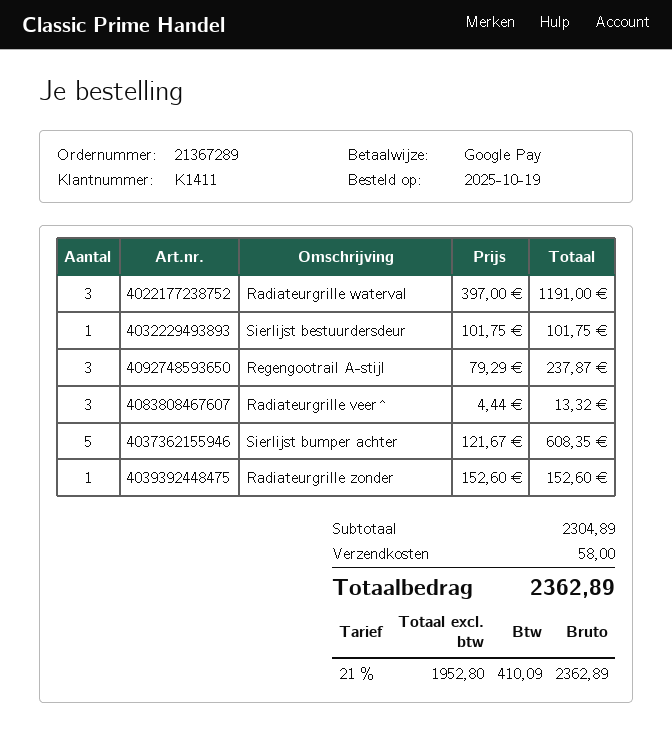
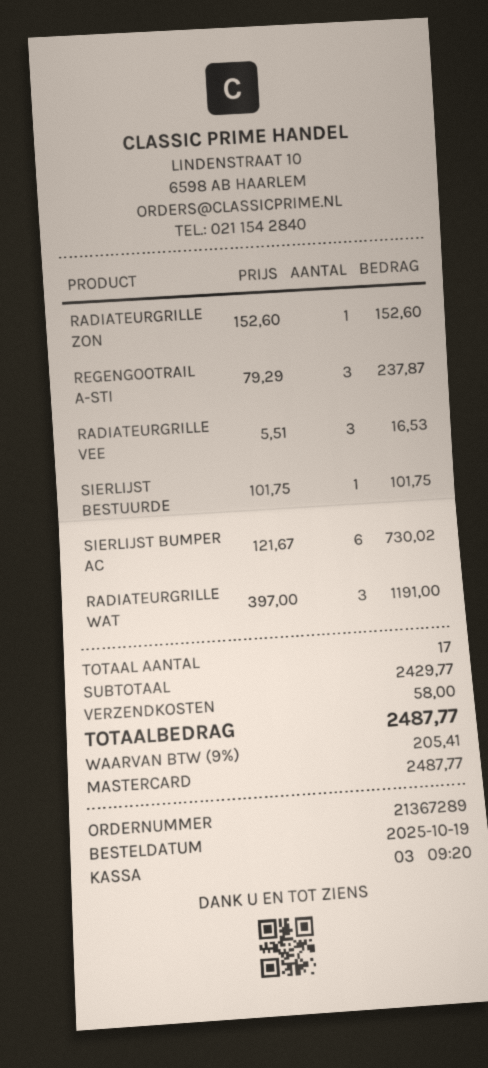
payment method: Google Pay -> Mastercard
Radiateurgrille veer^: 3 x 4.44 = 13.32 -> 3 x 5.51 = 16.53
Sierlijst bumper achter: 5 x 121.67 = 608.35 -> 6 x 121.67 = 730.02
subtotal: 2304.89 -> 2429.77
tax: 21% = 410.09 -> 9% = 205.41
total: 2362.89 -> 2487.77

